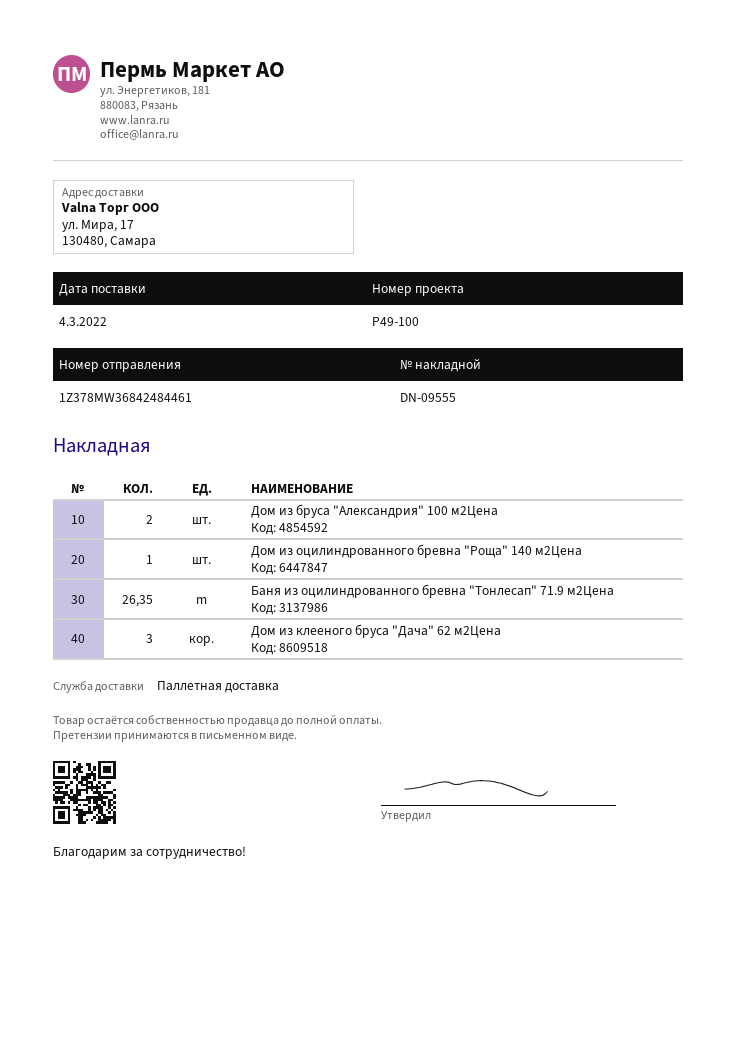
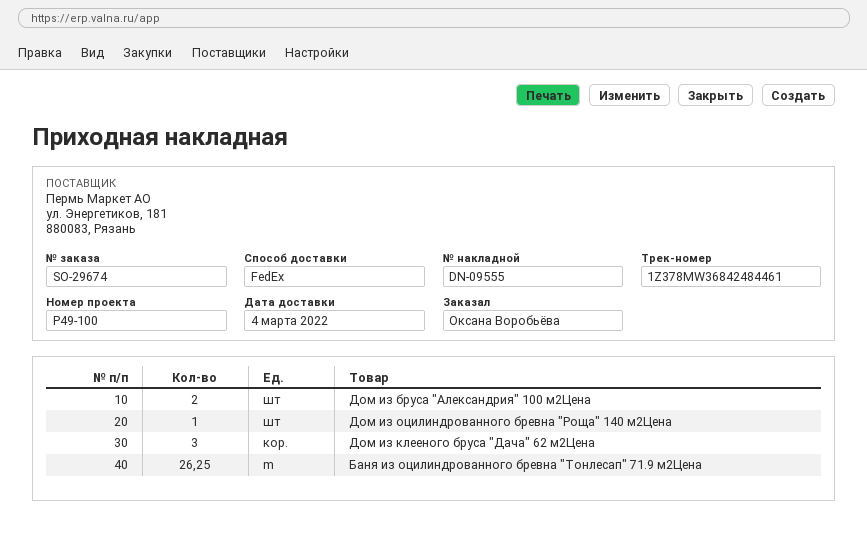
shipping method: pallet freight -> FedEx
Баня из оцилиндрованного бревна "Тонлесап" 71.9 м2Цена: 26.35 -> 26.25

